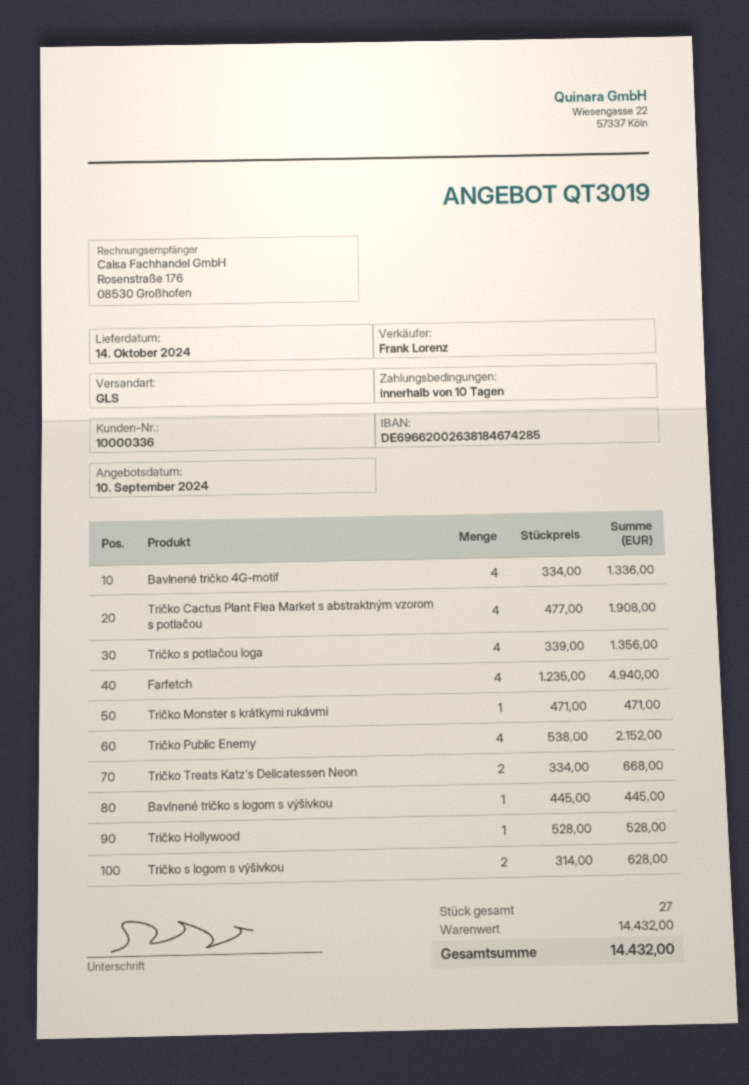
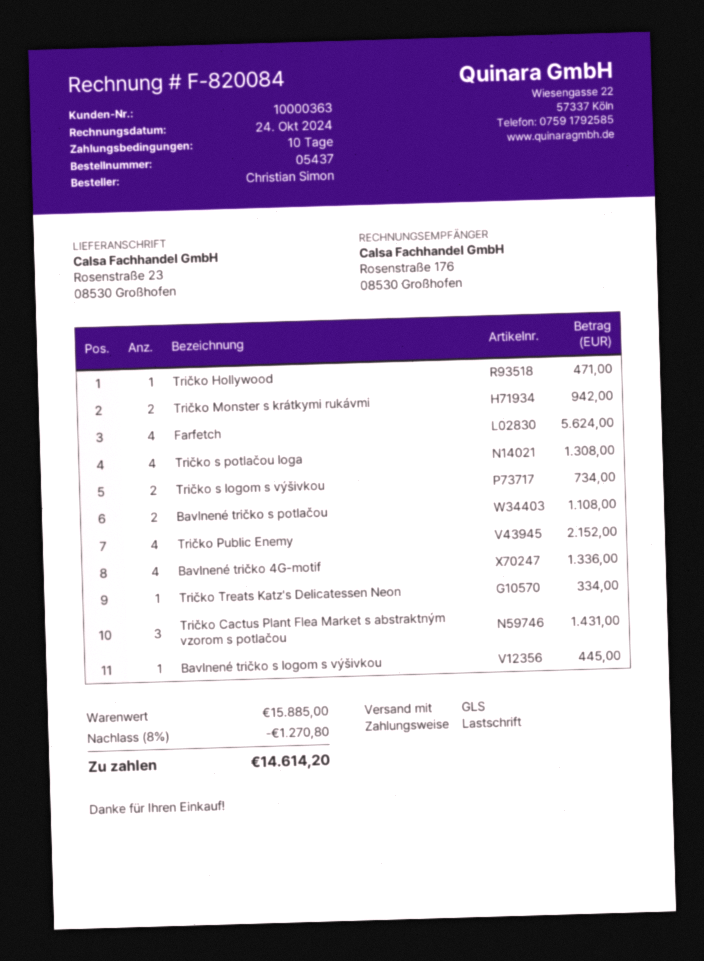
customer number: 10000336 -> 10000363
Tričko Cactus Plant Flea Market s abstraktným vzorom s potlačou: 4 for 1908.00 -> 3 for 1431.00
Tričko s potlačou loga: 4 for 1356.00 -> 4 for 1308.00
Farfetch: 4 for 4940.00 -> 4 for 5624.00
Tričko Monster s krátkymi rukávmi: 1 for 471.00 -> 2 for 942.00
Tričko Treats Katz's Delicatessen Neon: 2 for 668.00 -> 1 for 334.00
Tričko Hollywood: 1 for 528.00 -> 1 for 471.00
Tričko s logom s výšivkou: 2 for 628.00 -> 2 for 734.00
Bavlnené tričko s potlačou: none -> 2 for 1108.00
subtotal: 14432.00 -> 15885.00
discount: none -> 8% = 1270.80
total: 14432.00 -> 14614.20

